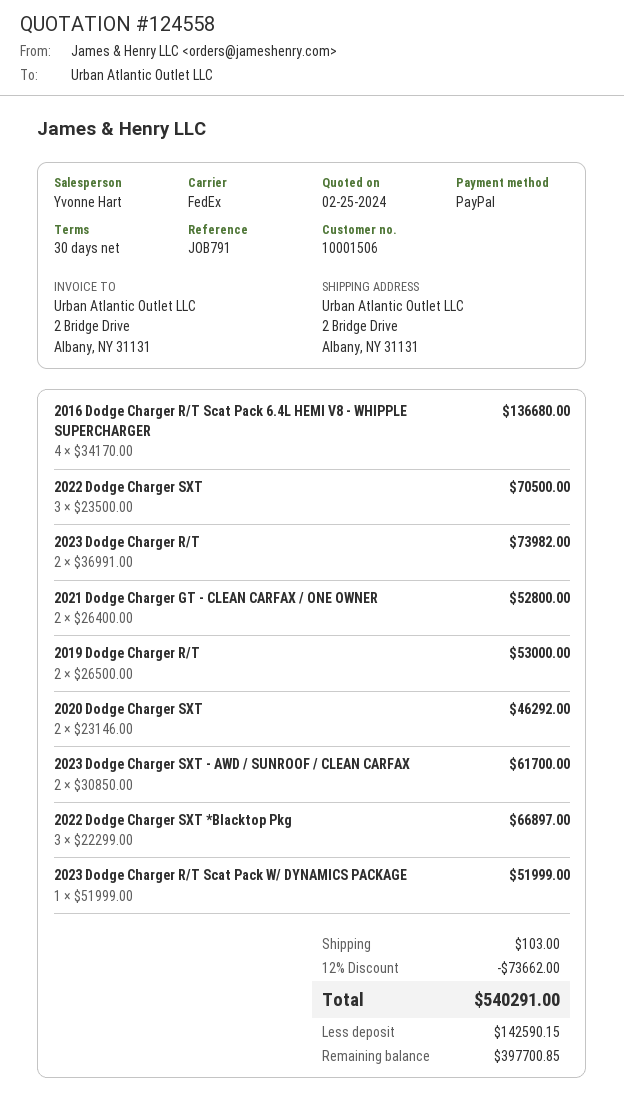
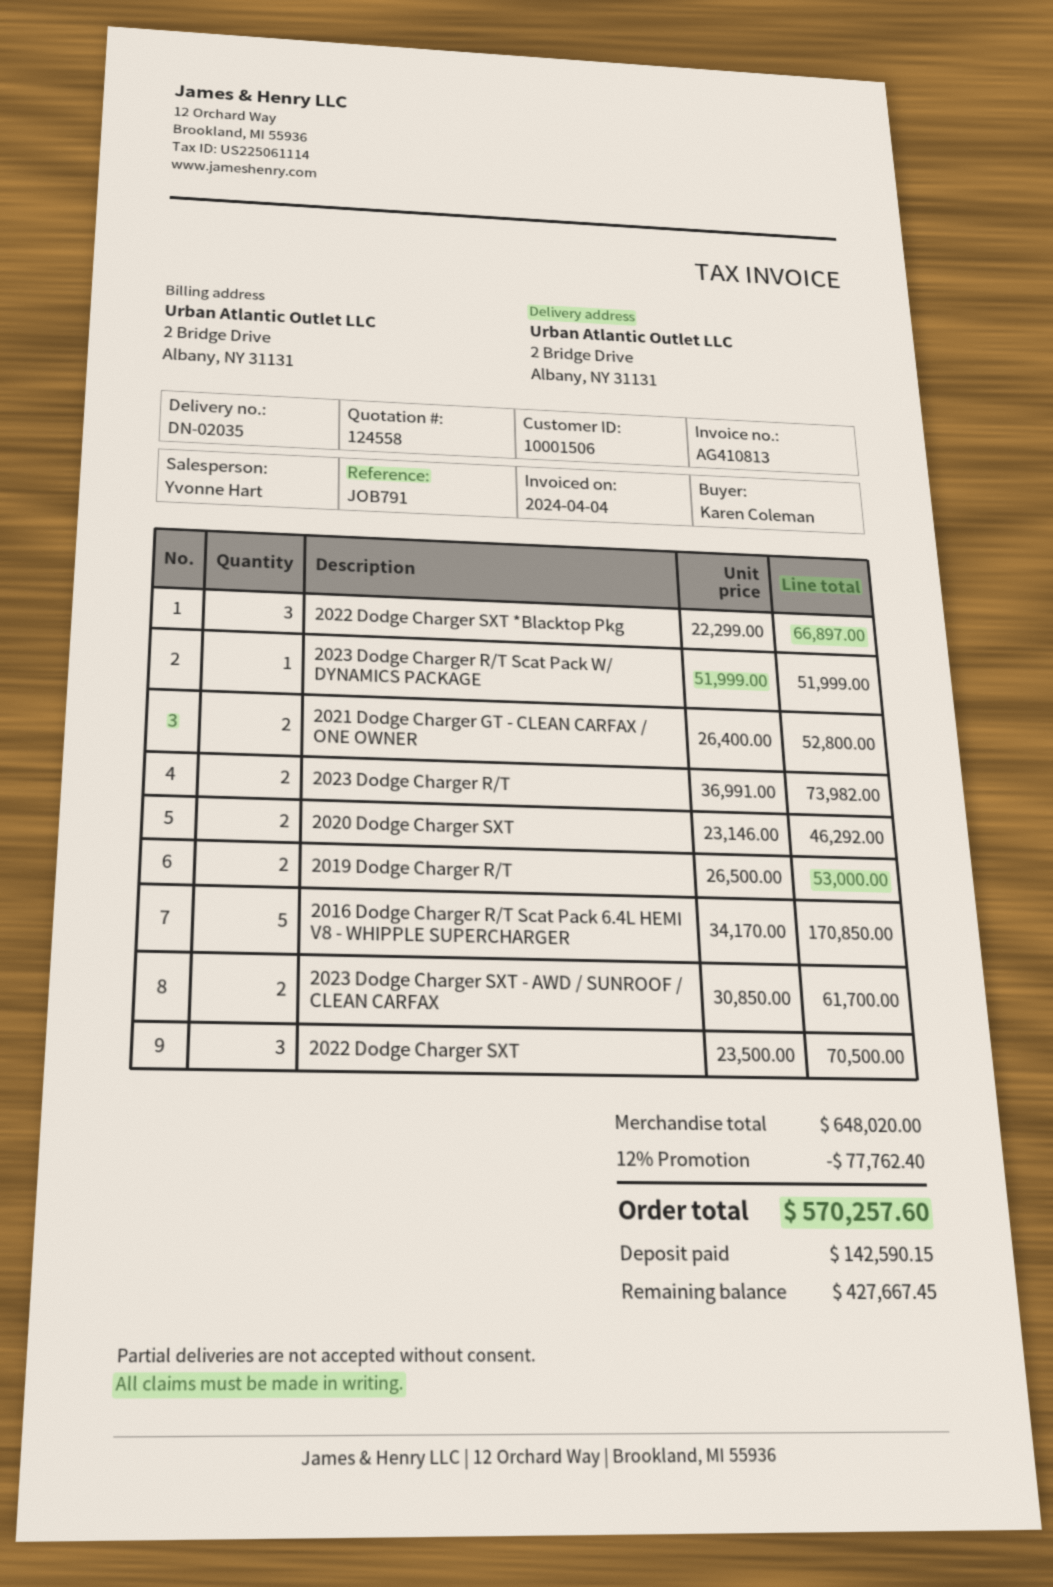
2016 Dodge Charger R/T Scat Pack 6.4L HEMI V8 - WHIPPLE SUPERCHARGER: 4 x 34170.00 = 136680.00 -> 5 x 34170.00 = 170850.00
discount: 12% = 73662.00 -> 12% = 77762.40
shipping: 103.00 -> none
total: 540291.00 -> 570257.60
balance: 397700.85 -> 427667.45

